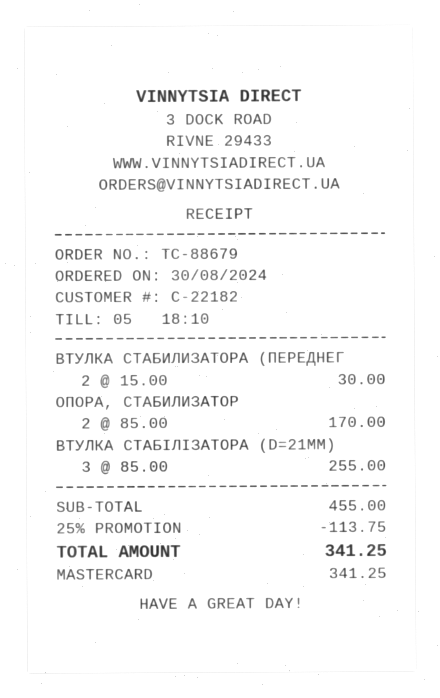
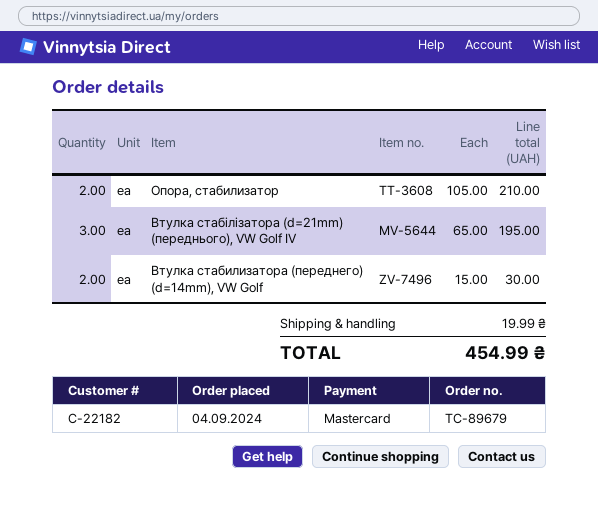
order number: TC-88679 -> TC-89679
order date: 2024-08-30 -> 2024-09-04
ОПОРА, СТАБИЛИЗАТОР: 2 x 85.00 = 170.00 -> 2 x 105.00 = 210.00
ВТУЛКА СТАБІЛІЗАТОРА (D=21MM): 3 x 85.00 = 255.00 -> 3 x 65.00 = 195.00
discount: 25% = 113.75 -> none
shipping: none -> 19.99
total: 341.25 -> 454.99

